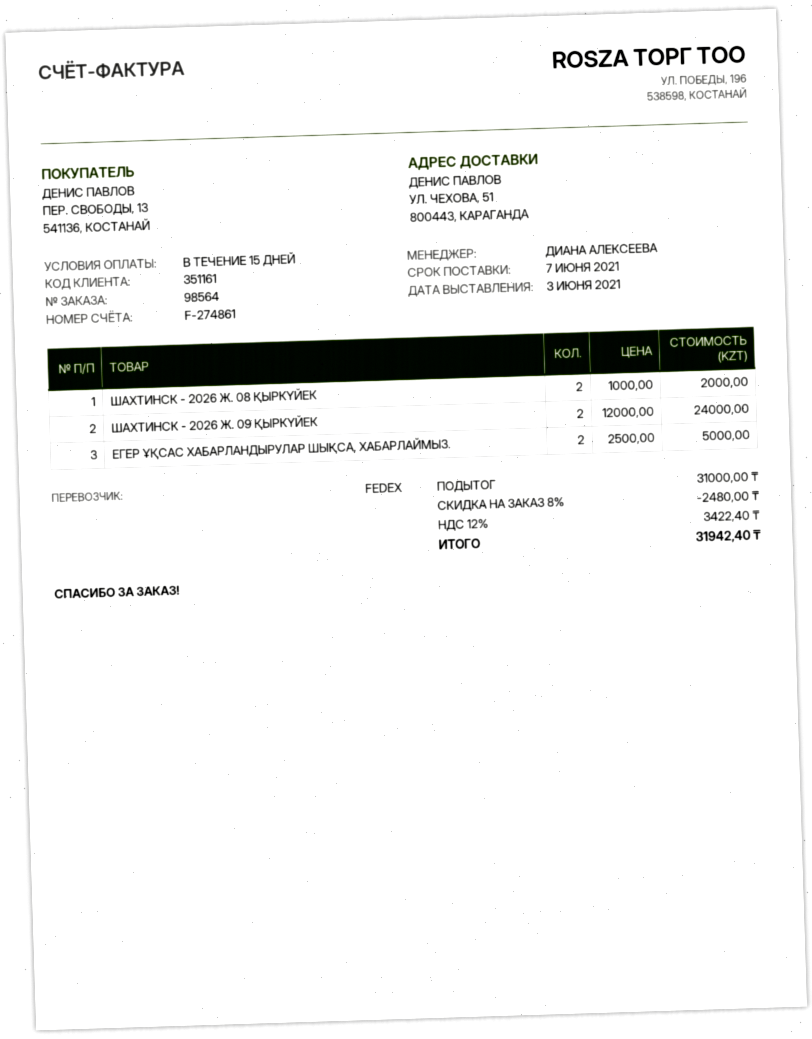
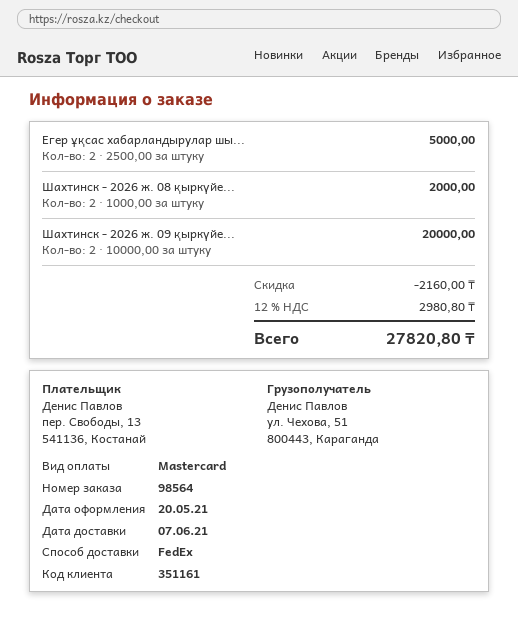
ШАХТИНСК - 2026 Ж. 09 ҚЫРКҮЙЕК: 2 x 12000.00 = 24000.00 -> 2 x 10000.00 = 20000.00
discount: 2480.00 -> 2160.00
tax: 12% = 3422.40 -> 12% = 2980.80
total: 31942.40 -> 27820.80

